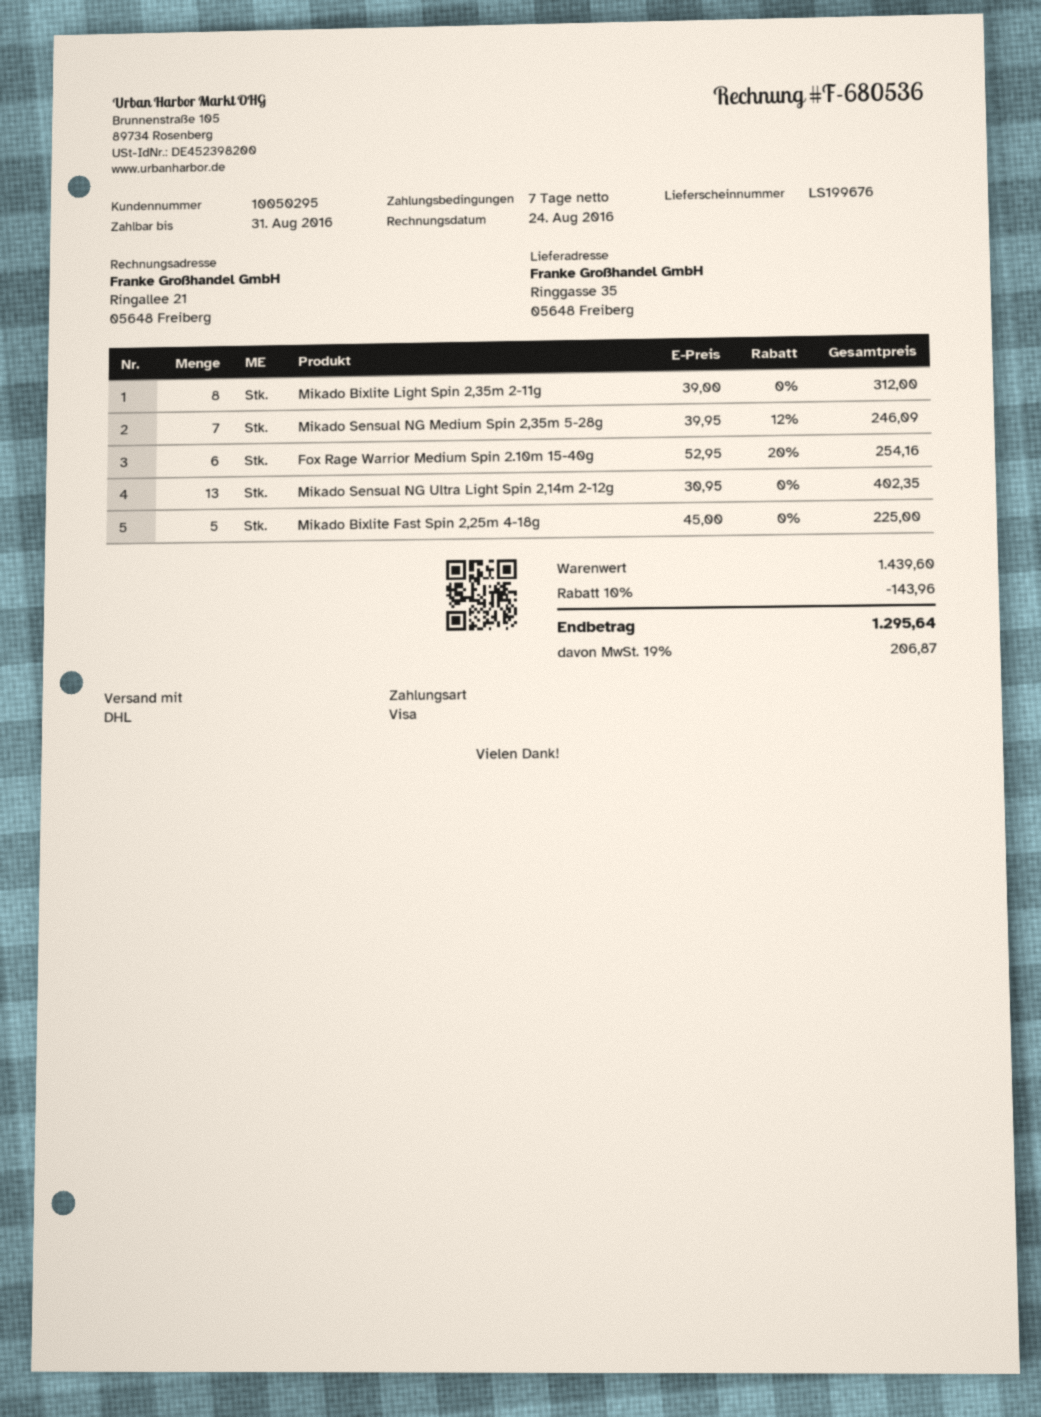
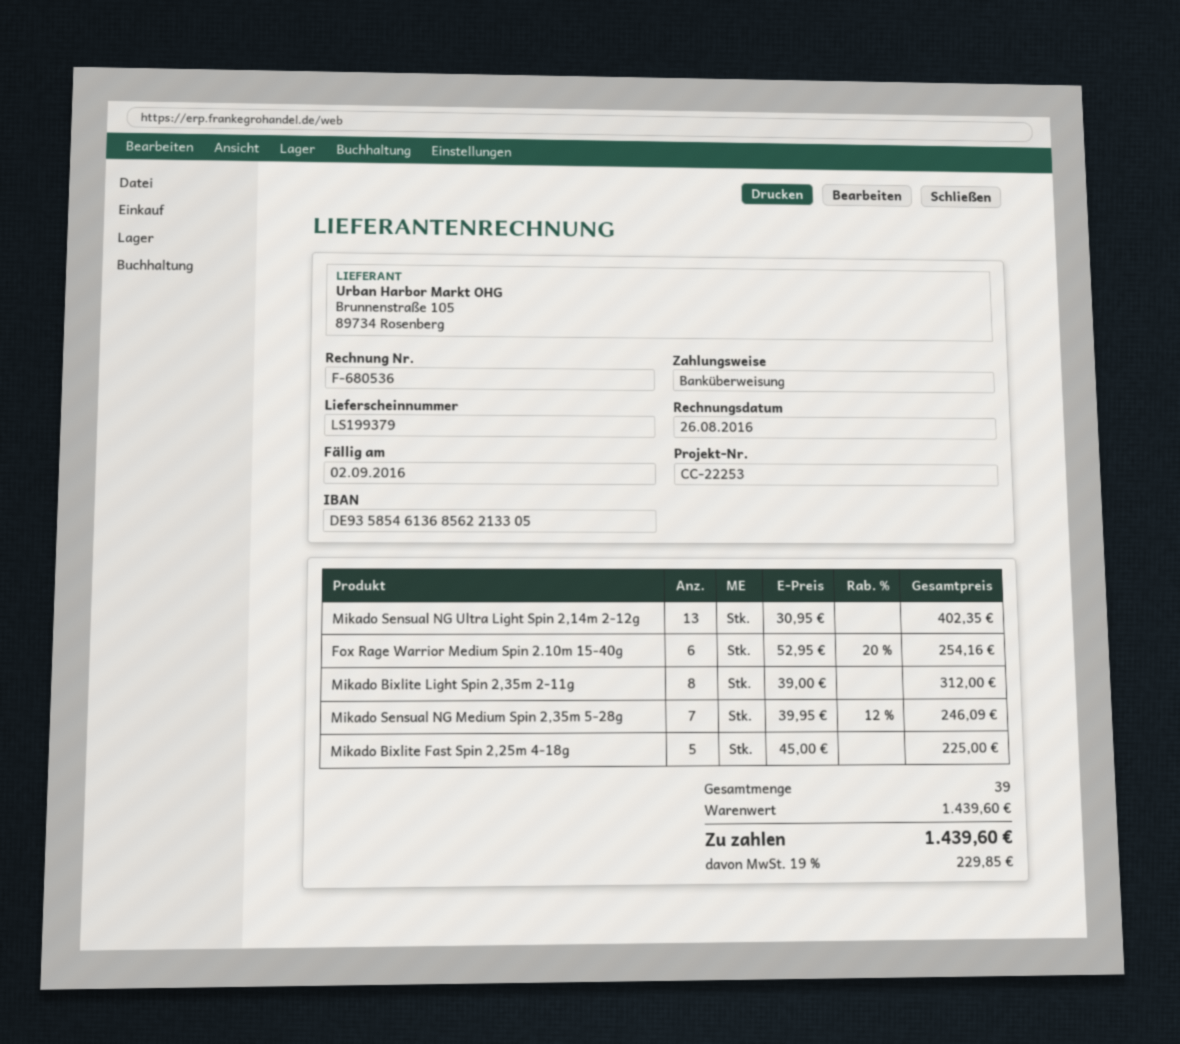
delivery note number: LS199676 -> LS199379
invoice date: 2016-08-24 -> 2016-08-26
due date: 2016-08-31 -> 2016-09-02
payment method: Visa -> bank transfer
discount: 10% = 143.96 -> none
tax: 19% = 206.87 -> 19% = 229.85
total: 1295.64 -> 1439.60

